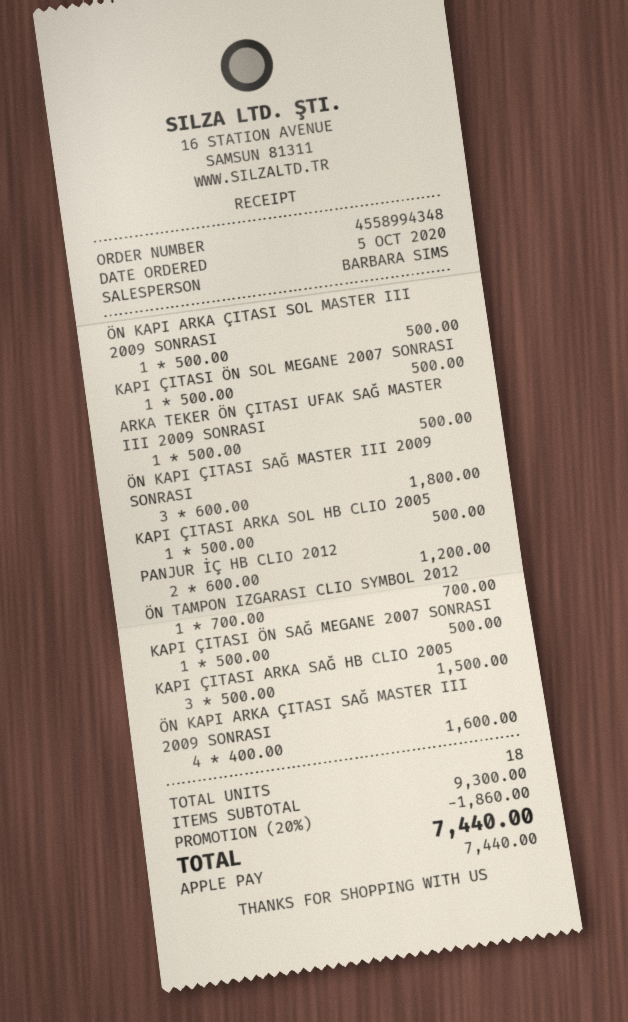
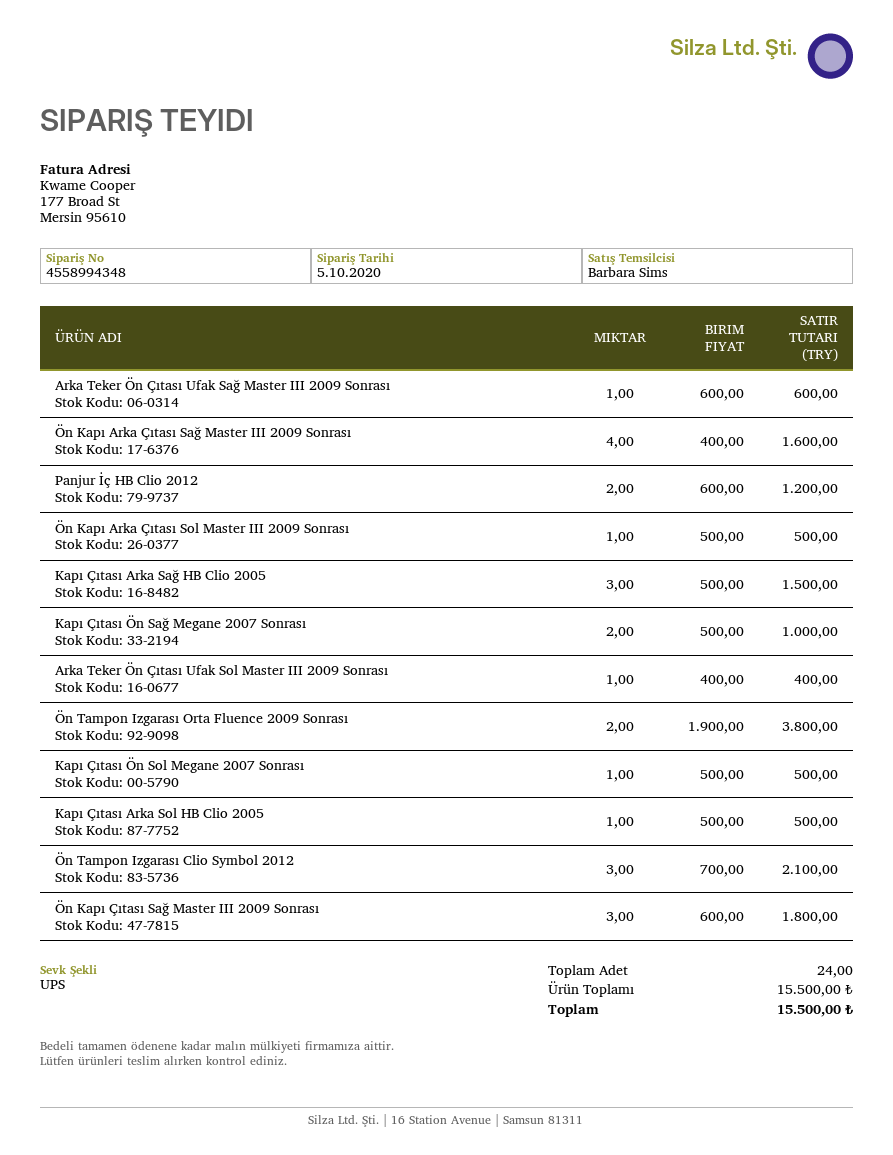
ARKA TEKER ÖN ÇITASI UFAK SAĞ MASTER III 2009 SONRASI: 1 x 500.00 = 500.00 -> 1 x 600.00 = 600.00
ÖN TAMPON IZGARASI CLIO SYMBOL 2012: 1 x 700.00 = 700.00 -> 3 x 700.00 = 2100.00
KAPI ÇITASI ÖN SAĞ MEGANE 2007 SONRASI: 1 x 500.00 = 500.00 -> 2 x 500.00 = 1000.00
Arka Teker Ön Çıtası Ufak Sol Master III 2009 Sonrası: none -> 1 x 400.00 = 400.00
Ön Tampon Izgarası Orta Fluence 2009 Sonrası: none -> 2 x 1900.00 = 3800.00
total quantity: 18 -> 24
subtotal: 9300.00 -> 15500.00
discount: 20% = 1860.00 -> none
total: 7440.00 -> 15500.00

